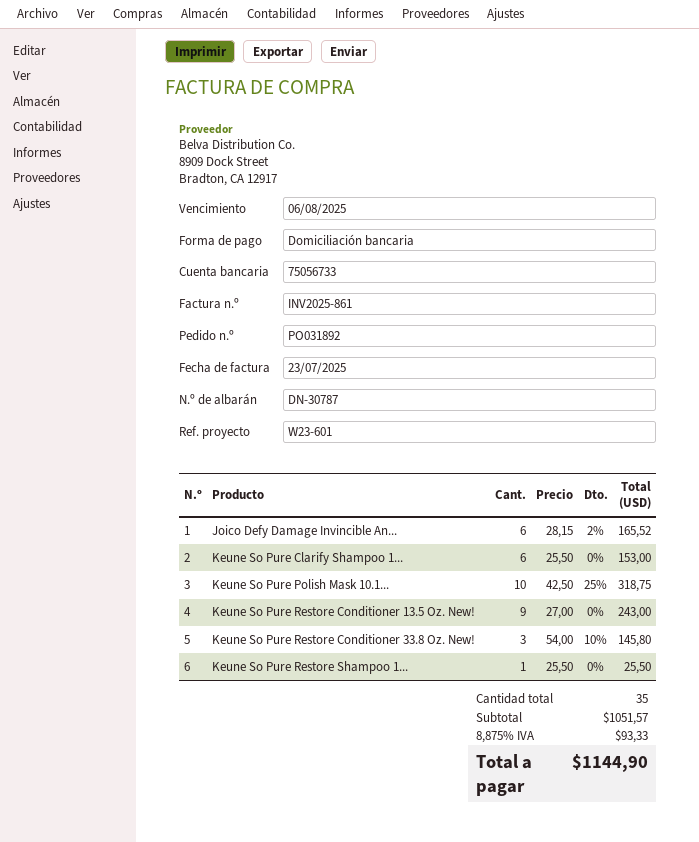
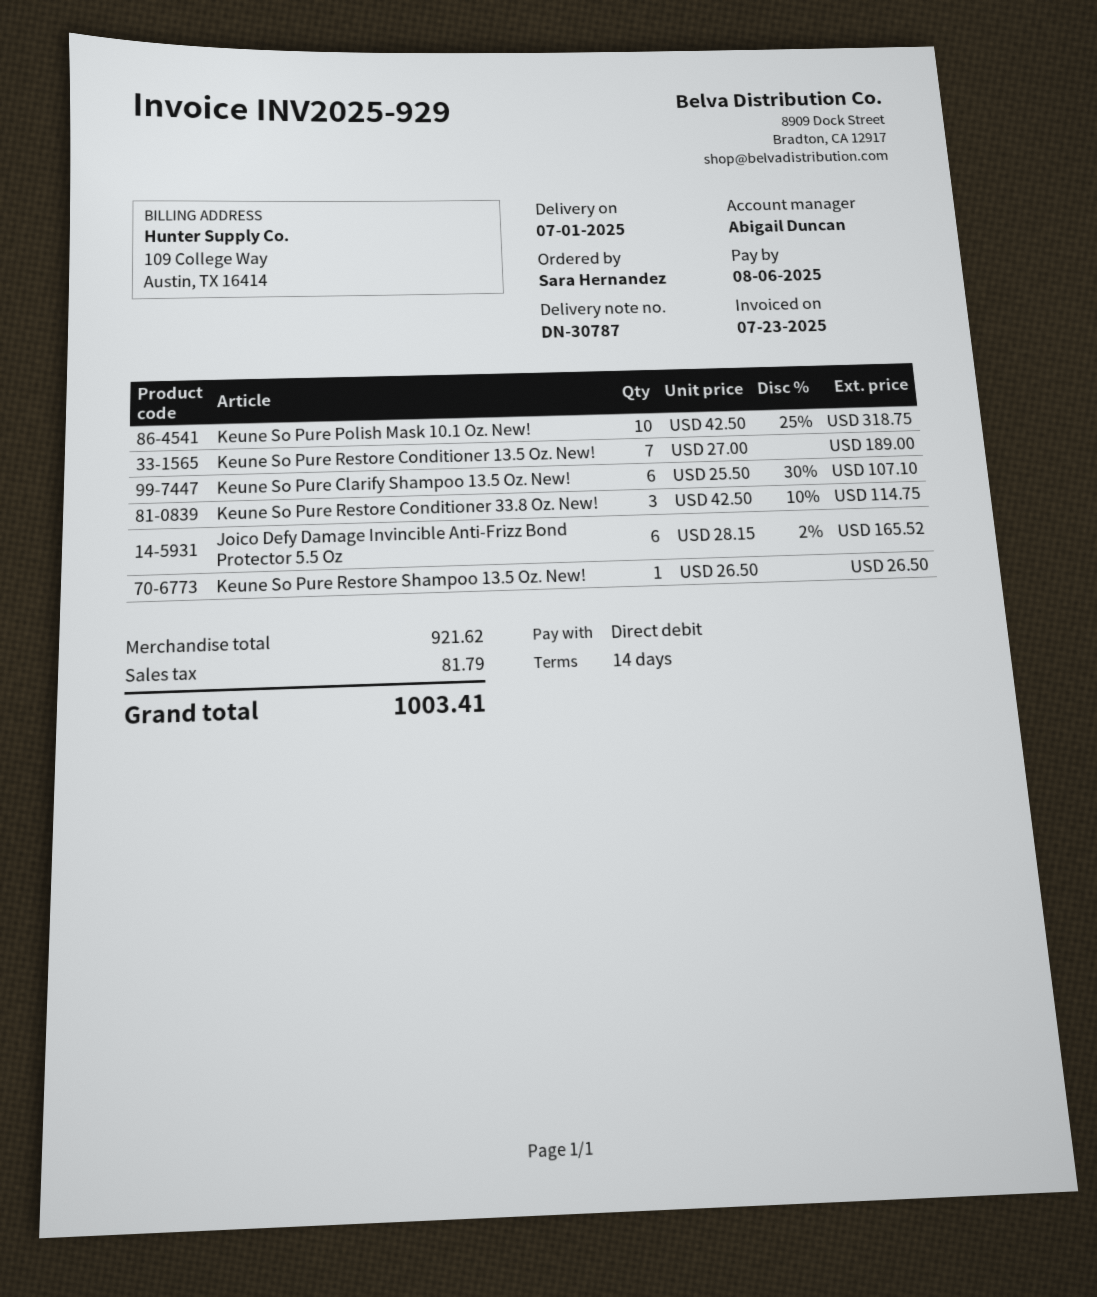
invoice number: INV2025-861 -> INV2025-929
Keune So Pure Clarify Shampoo 1...: 6 x 25.50 = 153.00 -> 6 x 25.50 - 30% = 107.10
Keune So Pure Restore Conditioner 13.5 Oz. New!: 9 x 27.00 = 243.00 -> 7 x 27.00 = 189.00
Keune So Pure Restore Conditioner 33.8 Oz. New!: 3 x 54.00 - 10% = 145.80 -> 3 x 42.50 - 10% = 114.75
Keune So Pure Restore Shampoo 1...: 1 x 25.50 = 25.50 -> 1 x 26.50 = 26.50
subtotal: 1051.57 -> 921.62
tax: 93.33 -> 81.79
total: 1144.90 -> 1003.41

